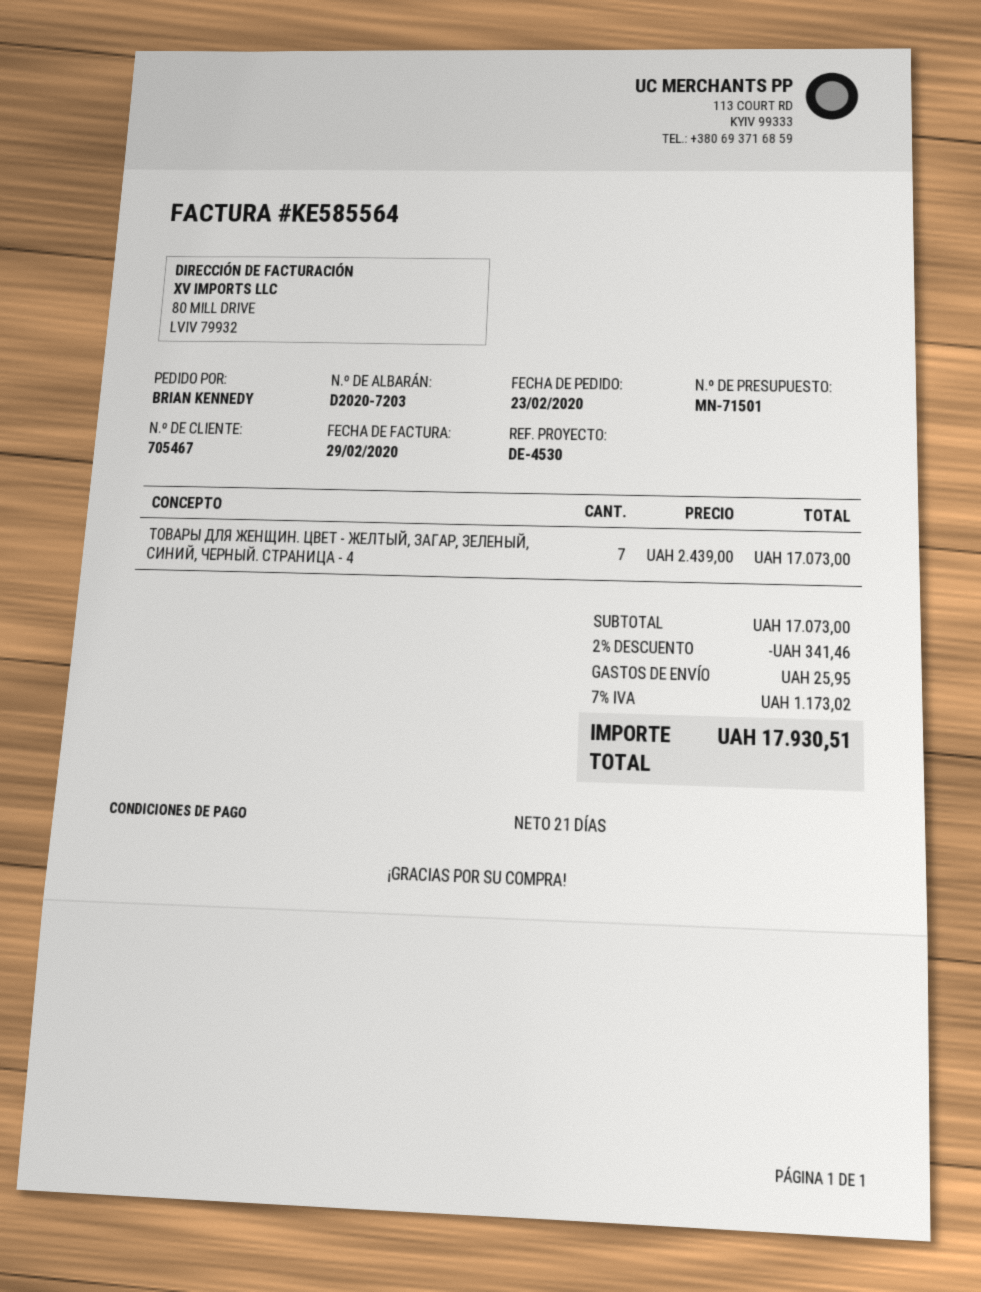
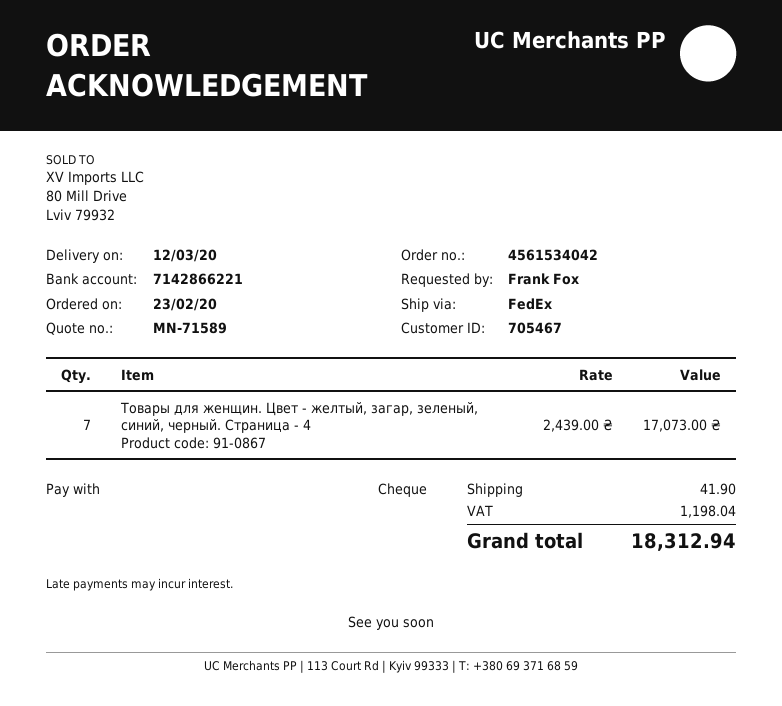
quote number: MN-71501 -> MN-71589
ordered by: BRIAN KENNEDY -> Frank Fox
discount: 2% = 341.46 -> none
shipping: 25.95 -> 41.90
tax: 1173.02 -> 1198.04
total: 17930.51 -> 18312.94

